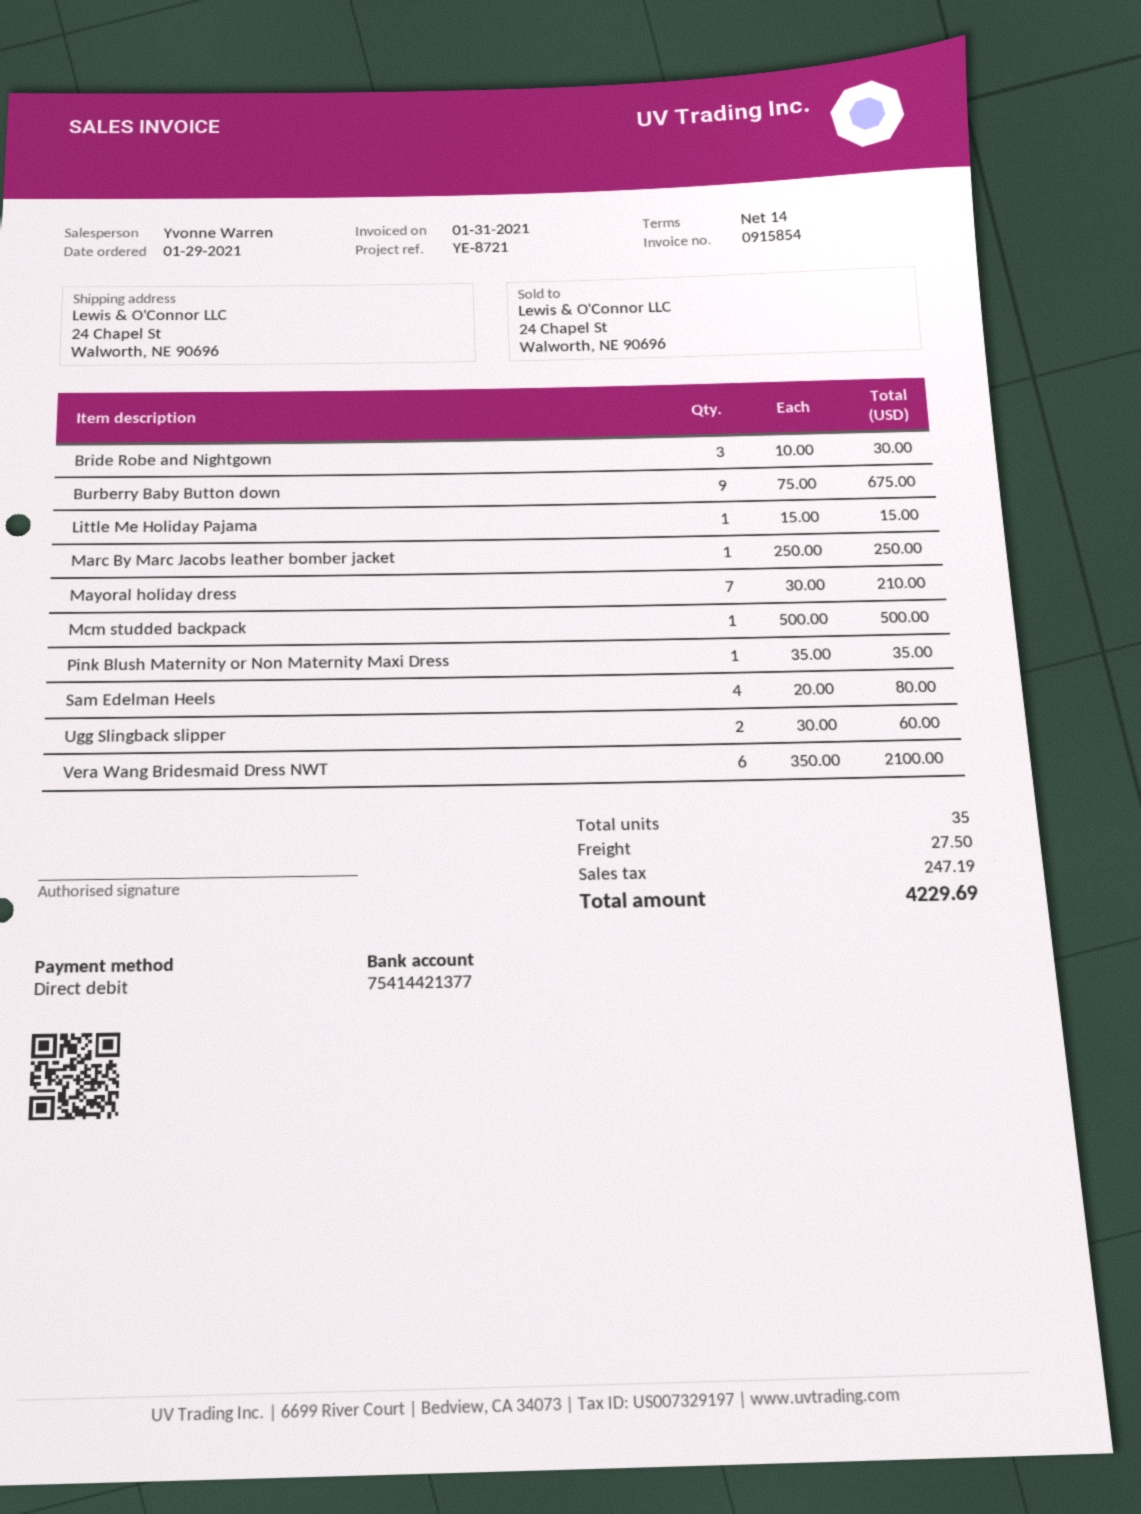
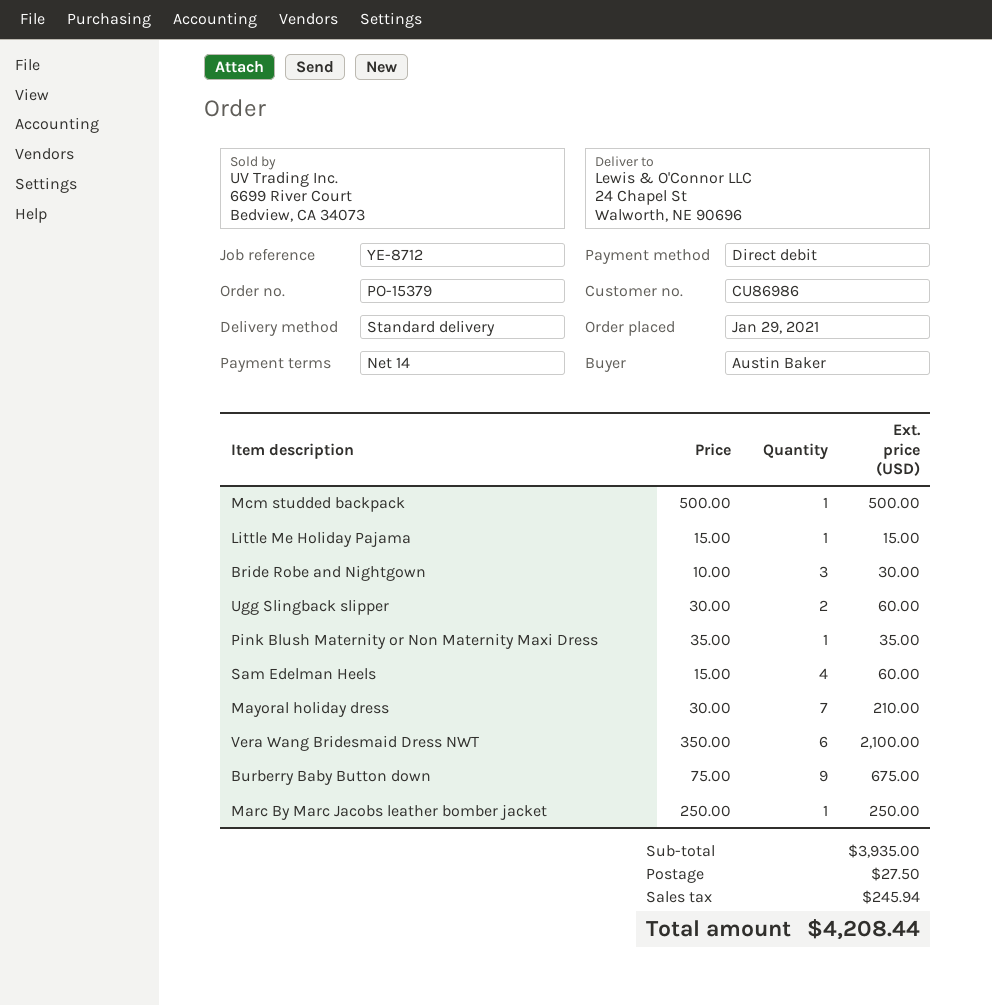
reference: YE-8721 -> YE-8712
Sam Edelman Heels: 4 x 20.00 = 80.00 -> 4 x 15.00 = 60.00
tax: 247.19 -> 245.94
total: 4229.69 -> 4208.44

